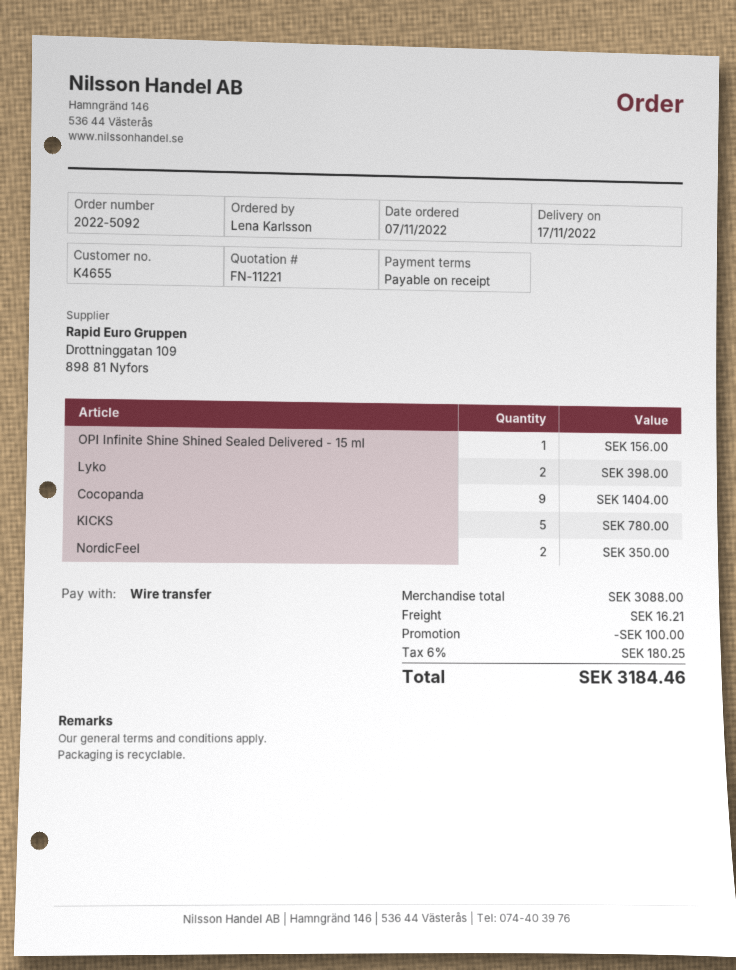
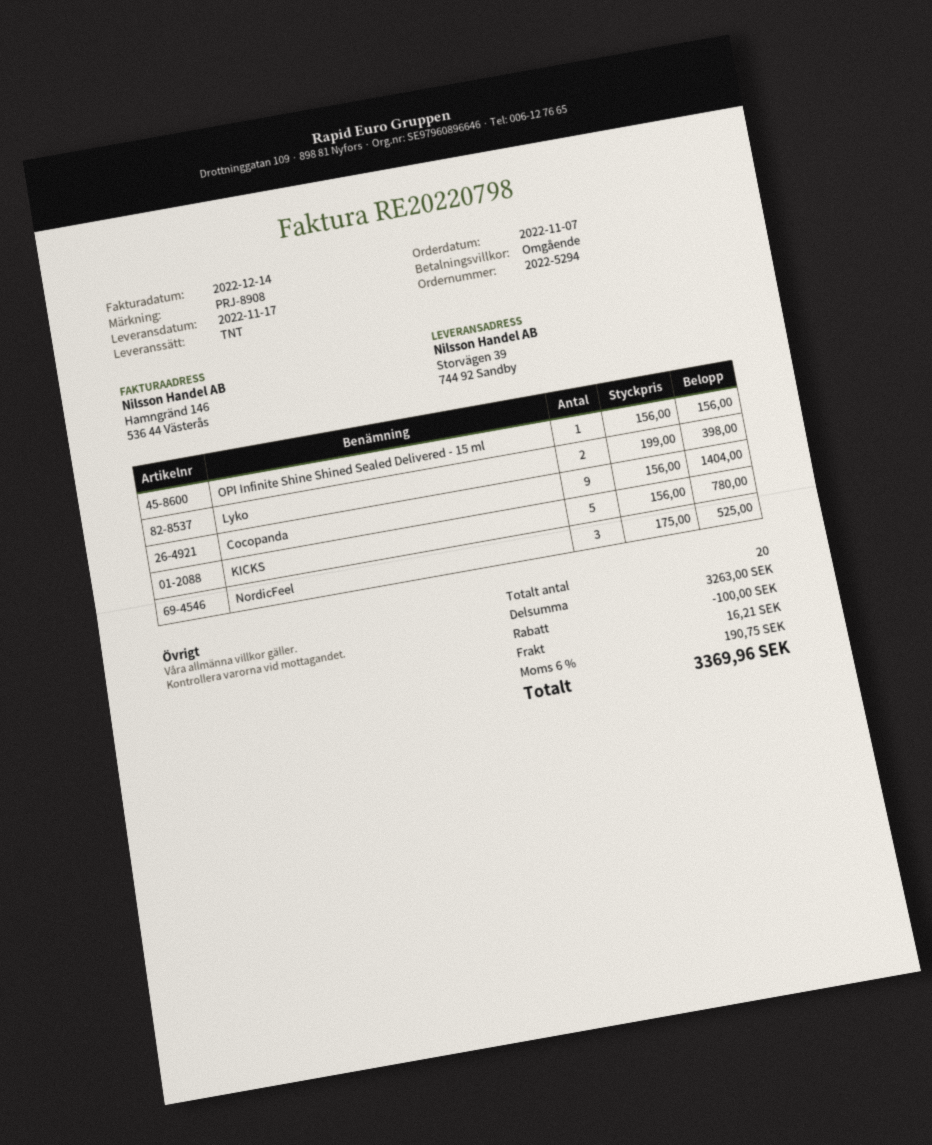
order number: 2022-5092 -> 2022-5294
NordicFeel: 2 for 350.00 -> 3 for 525.00
subtotal: 3088.00 -> 3263.00
tax: 6% = 180.25 -> 6% = 190.75
total: 3184.46 -> 3369.96

